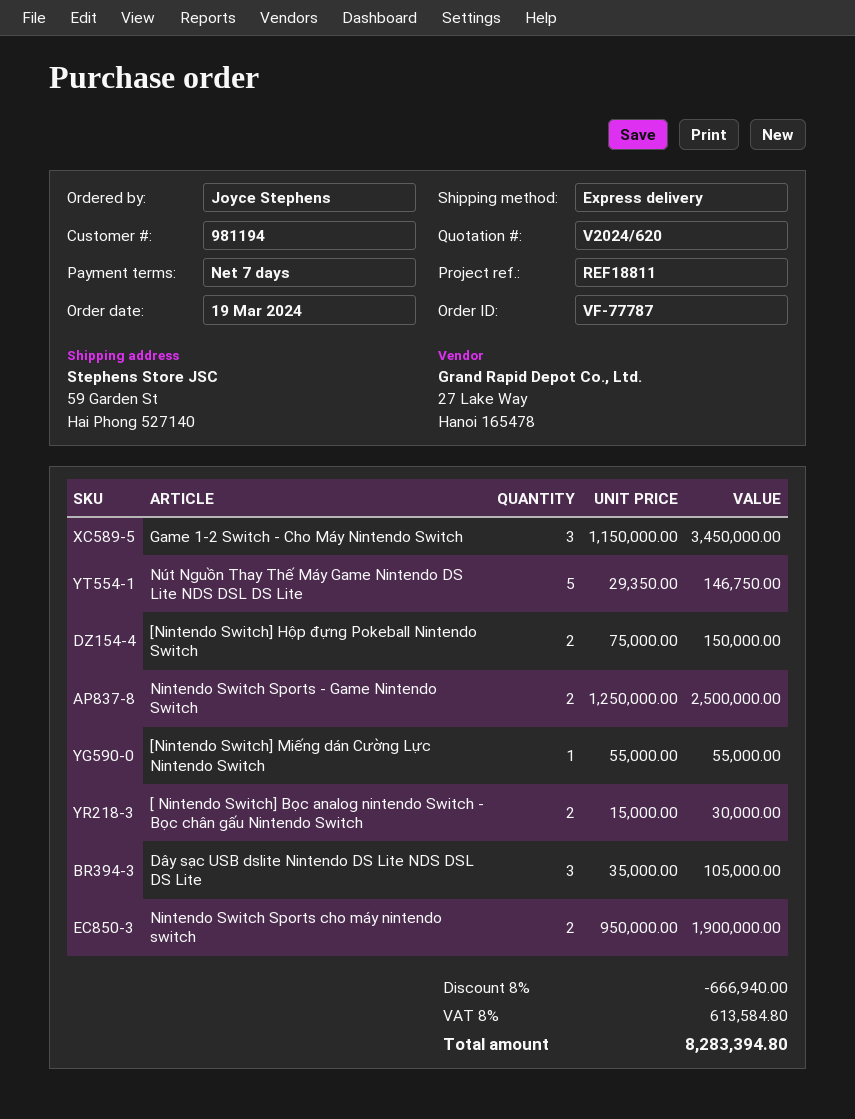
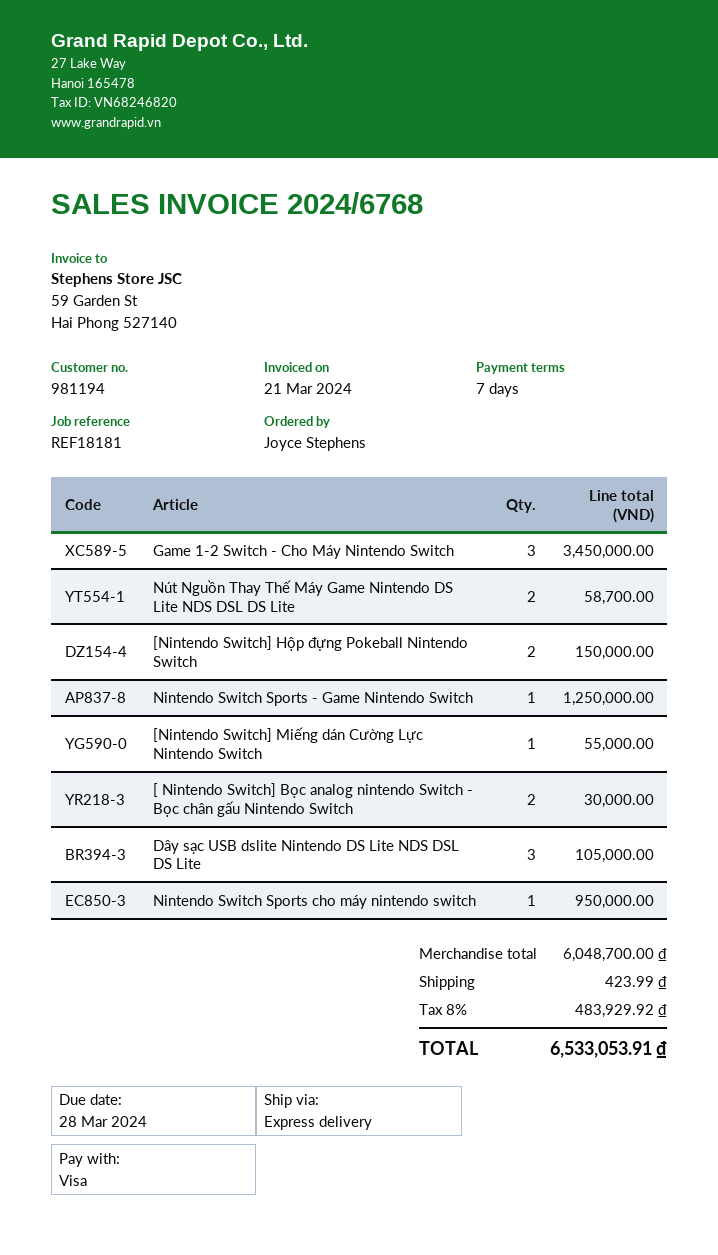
reference: REF18811 -> REF18181
Nút Nguồn Thay Thế Máy Game Nintendo DS Lite NDS DSL DS Lite: 5 for 146750.00 -> 2 for 58700.00
Nintendo Switch Sports - Game Nintendo Switch: 2 for 2500000.00 -> 1 for 1250000.00
Nintendo Switch Sports cho máy nintendo switch: 2 for 1900000.00 -> 1 for 950000.00
discount: 8% = 666940.00 -> none
shipping: none -> 423.99
tax: 8% = 613584.80 -> 8% = 483929.92
total: 8283394.80 -> 6533053.91

